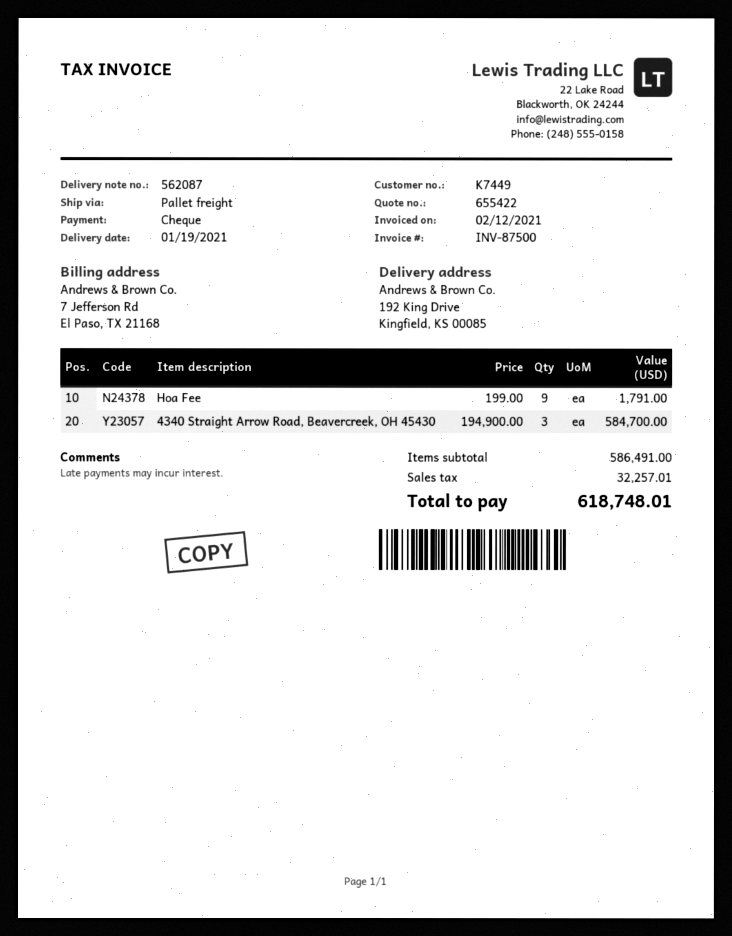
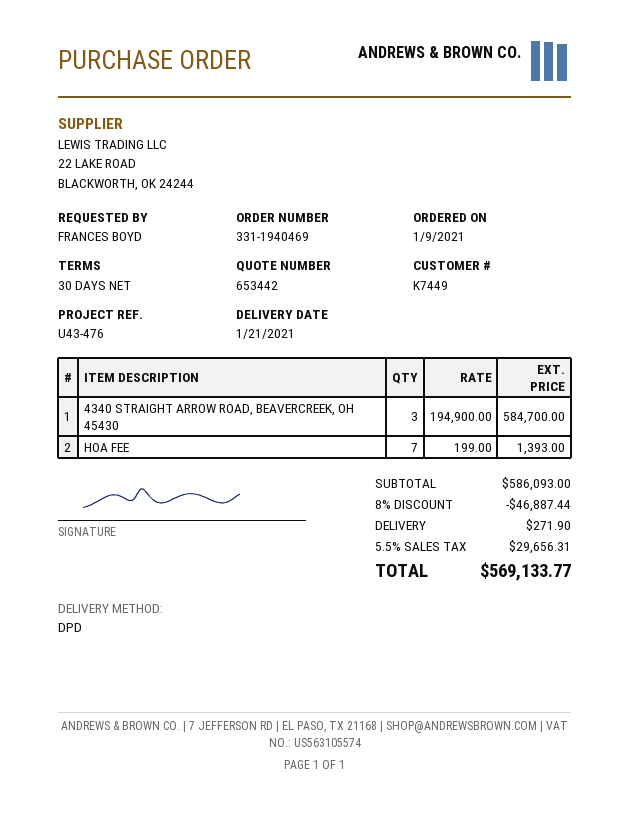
quote number: 655422 -> 653442
delivery date: 2021-01-19 -> 2021-01-21
shipping method: pallet freight -> DPD
Hoa Fee: 9 x 199.00 = 1791.00 -> 7 x 199.00 = 1393.00
subtotal: 586491.00 -> 586093.00
discount: none -> 8% = 46887.44
shipping: none -> 271.90
tax: 32257.01 -> 29656.31
total: 618748.01 -> 569133.77

